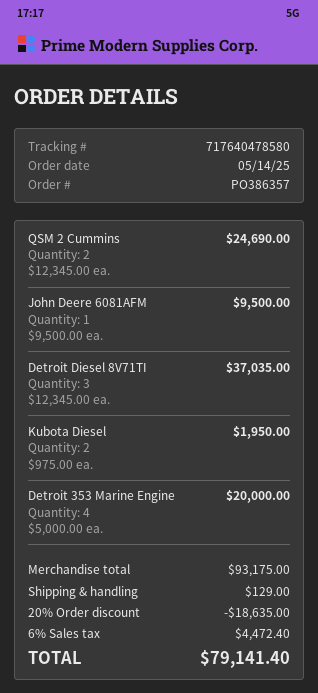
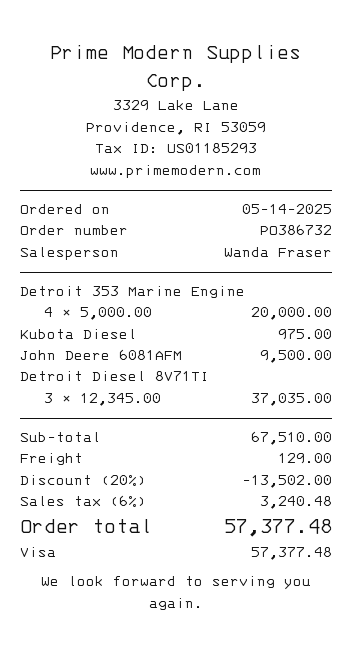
order number: PO386357 -> PO386732
QSM 2 Cummins: 2 x 12345.00 = 24690.00 -> none
Kubota Diesel: 2 x 975.00 = 1950.00 -> 1 x 975.00 = 975.00
subtotal: 93175.00 -> 67510.00
discount: 20% = 18635.00 -> 20% = 13502.00
tax: 6% = 4472.40 -> 6% = 3240.48
total: 79141.40 -> 57377.48

